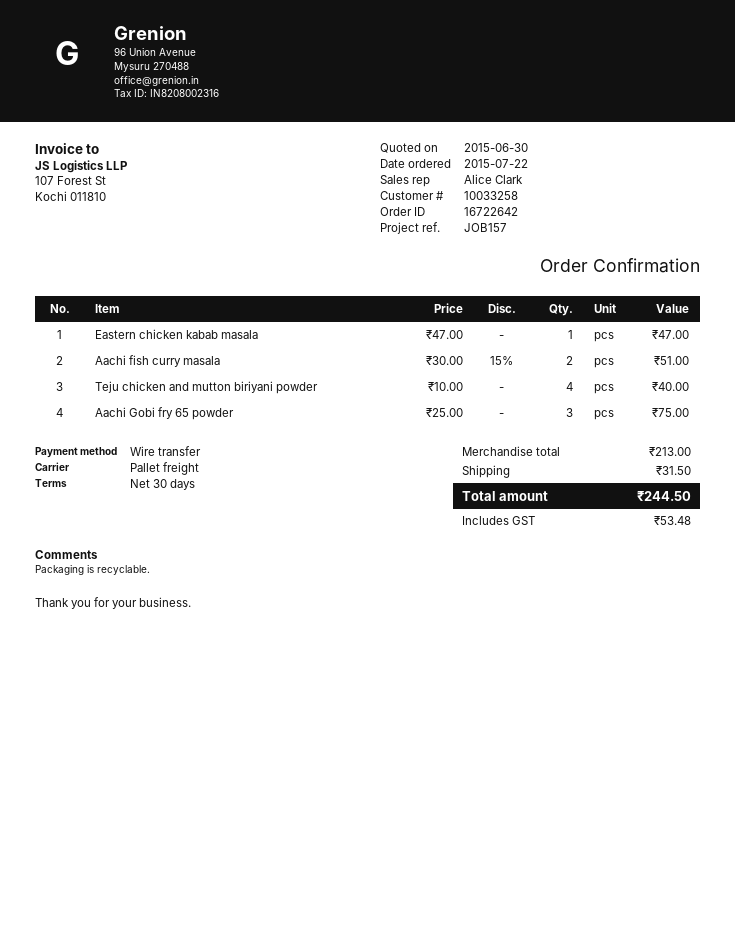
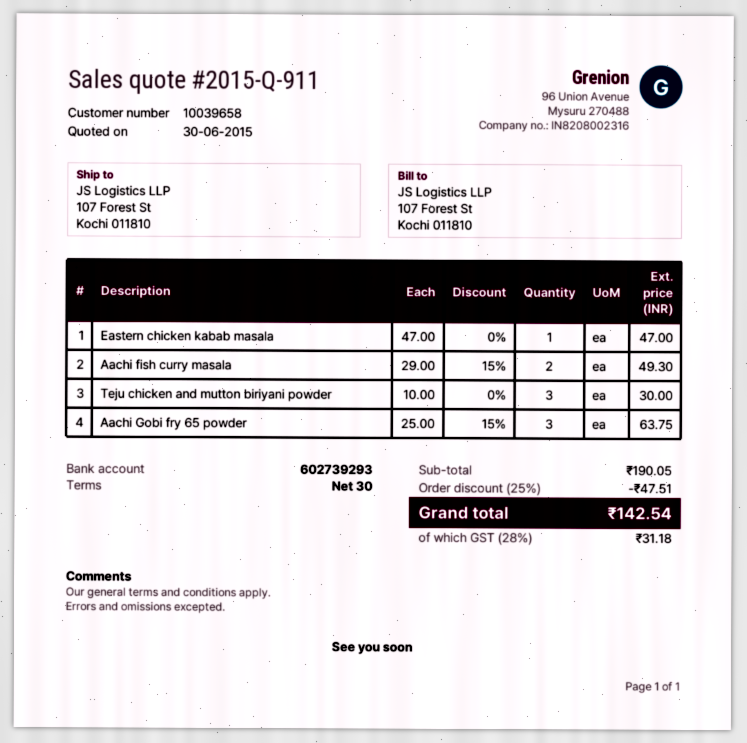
customer number: 10033258 -> 10039658
Aachi fish curry masala: 2 x 30.00 - 15% = 51.00 -> 2 x 29.00 - 15% = 49.30
Teju chicken and mutton biriyani powder: 4 x 10.00 = 40.00 -> 3 x 10.00 = 30.00
Aachi Gobi fry 65 powder: 3 x 25.00 = 75.00 -> 3 x 25.00 - 15% = 63.75
subtotal: 213.00 -> 190.05
discount: none -> 25% = 47.51
shipping: 31.50 -> none
tax: 53.48 -> 31.18
total: 244.50 -> 142.54

